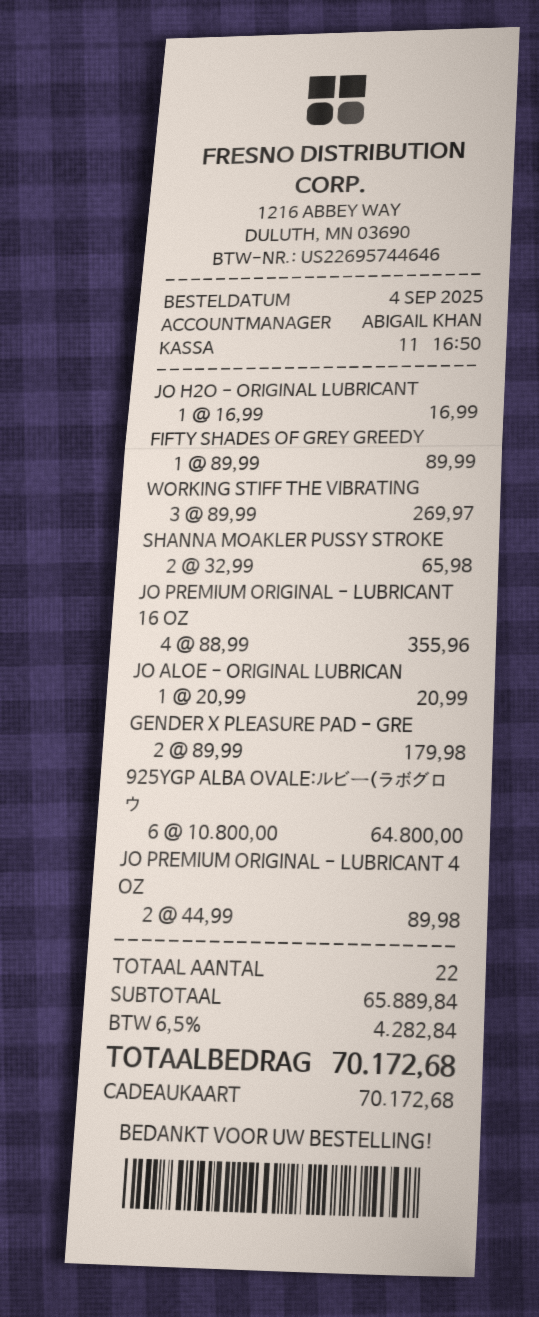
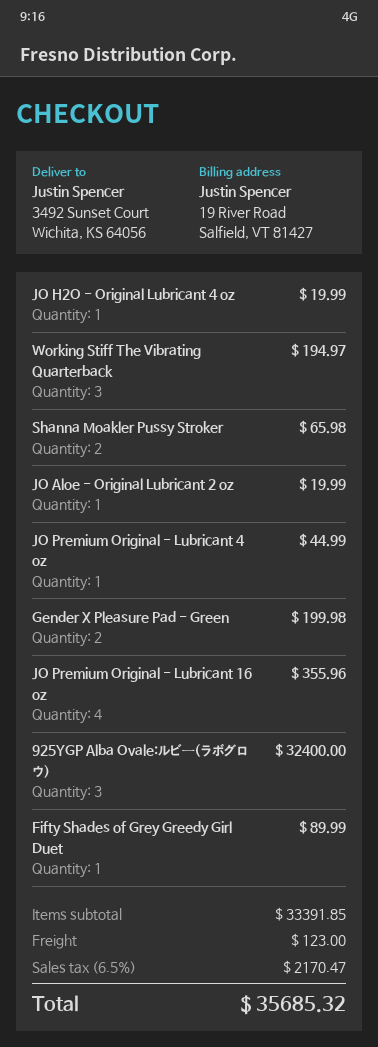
JO H2O - ORIGINAL LUBRICANT: 1 for 16.99 -> 1 for 19.99
WORKING STIFF THE VIBRATING: 3 for 269.97 -> 3 for 194.97
JO ALOE - ORIGINAL LUBRICAN: 1 for 20.99 -> 1 for 19.99
GENDER X PLEASURE PAD - GRE: 2 for 179.98 -> 2 for 199.98
925YGP ALBA OVALE:ルビー(ラボグロウ: 6 for 64800.00 -> 3 for 32400.00
JO PREMIUM ORIGINAL - LUBRICANT 4 OZ: 2 for 89.98 -> 1 for 44.99
subtotal: 65889.84 -> 33391.85
shipping: none -> 123.00
tax: 6.5% = 4282.84 -> 6.5% = 2170.47
total: 70172.68 -> 35685.32

